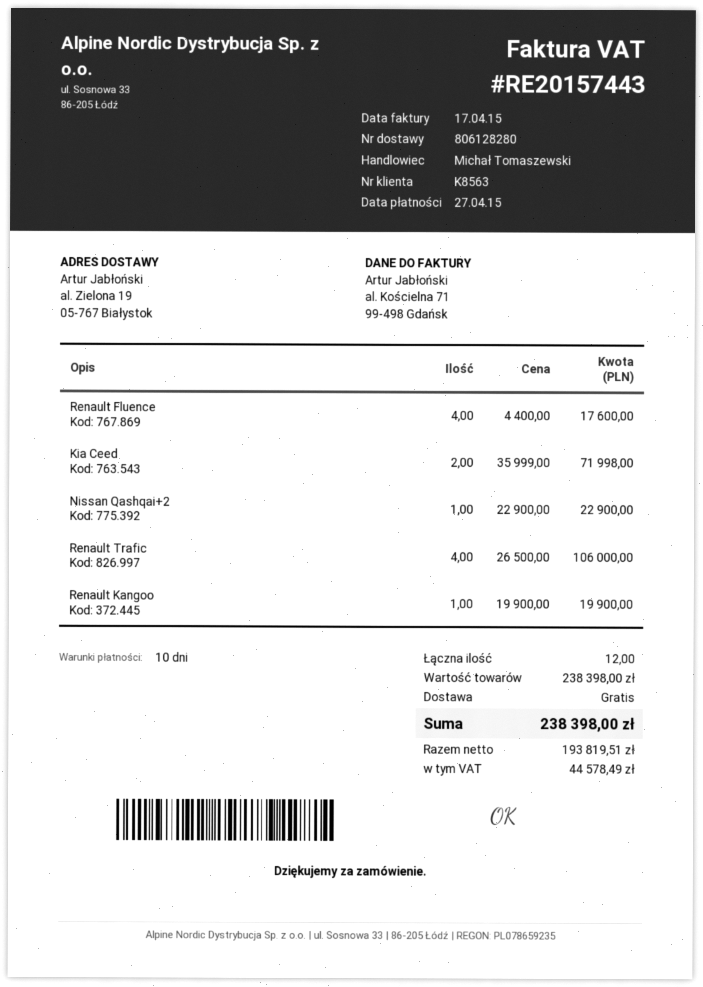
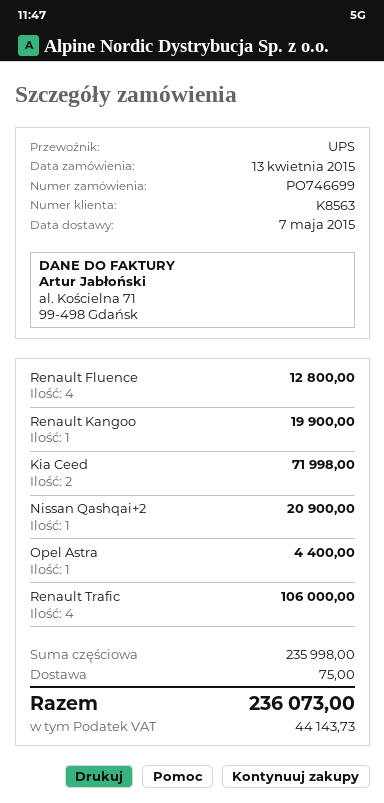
Renault Fluence: 4 for 17600.00 -> 4 for 12800.00
Nissan Qashqai+2: 1 for 22900.00 -> 1 for 20900.00
Opel Astra: none -> 1 for 4400.00
subtotal: 238398.00 -> 235998.00
shipping: 0.00 -> 75.00
tax: 44578.49 -> 44143.73
total: 238398.00 -> 236073.00

